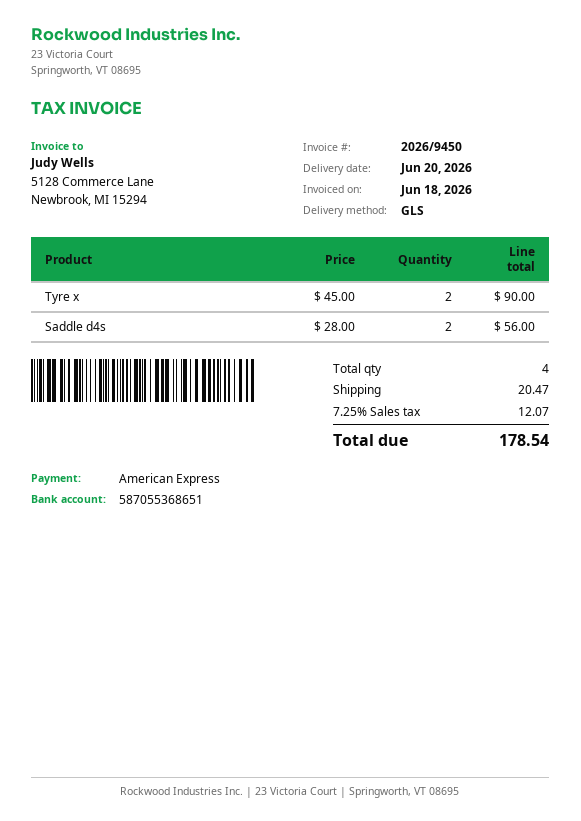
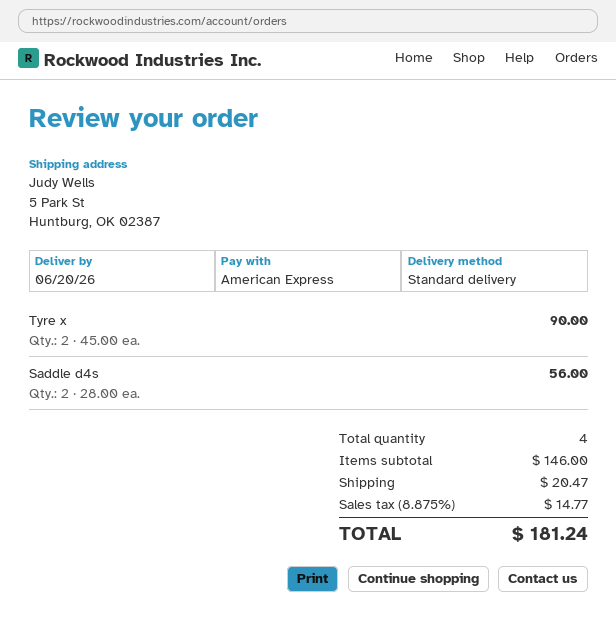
shipping method: GLS -> standard
tax: 7.25% = 12.07 -> 8.875% = 14.77
total: 178.54 -> 181.24

